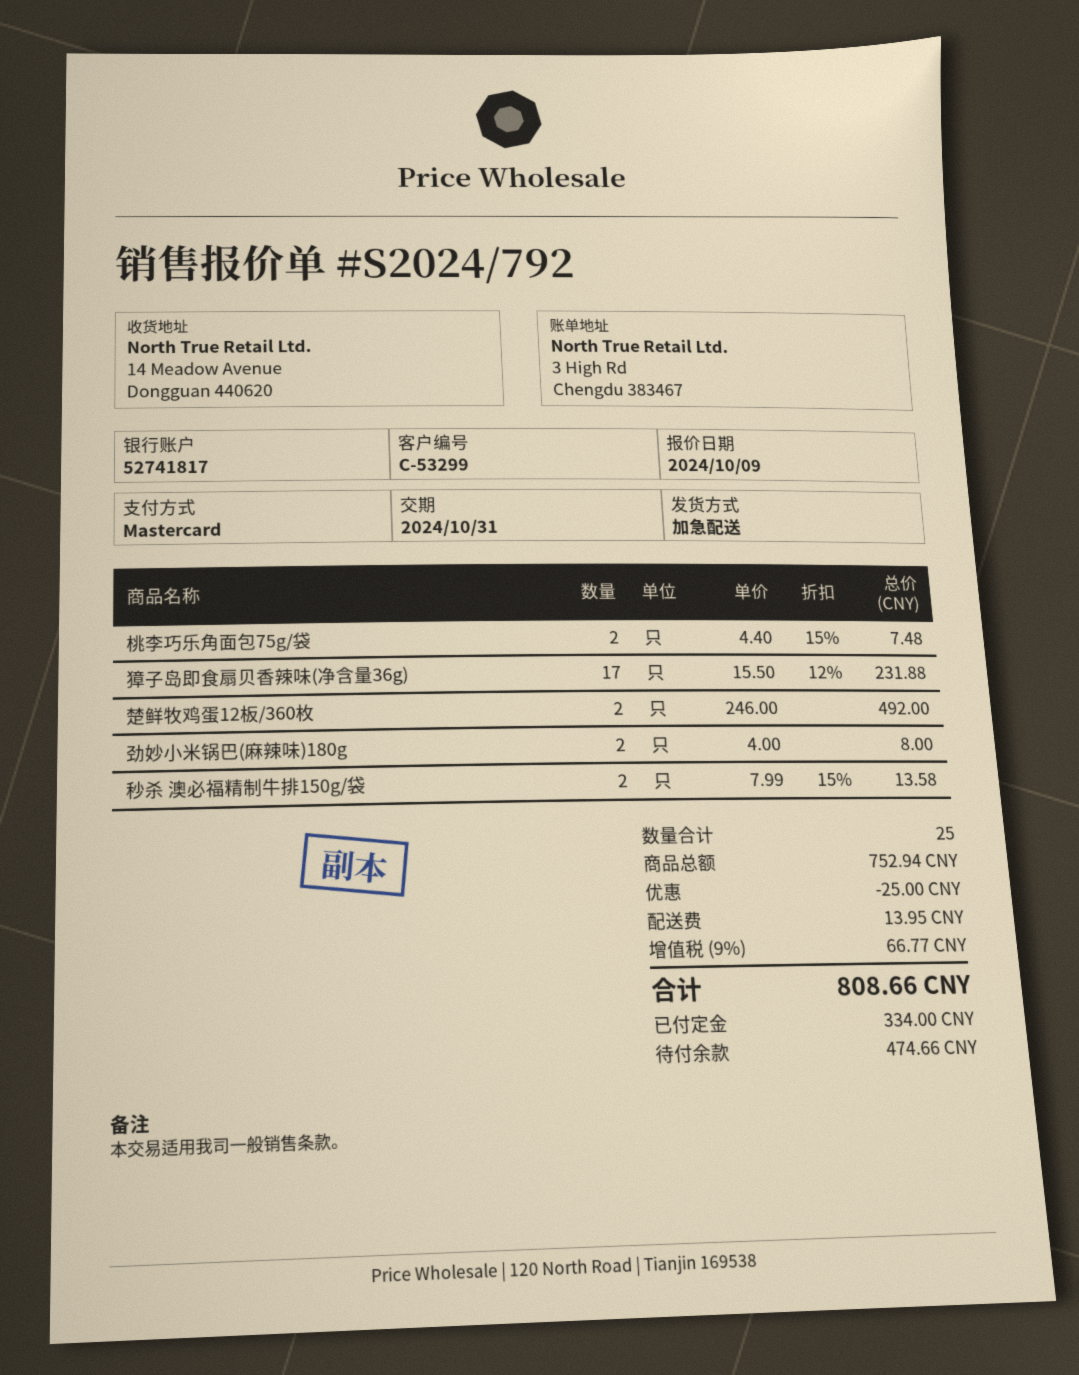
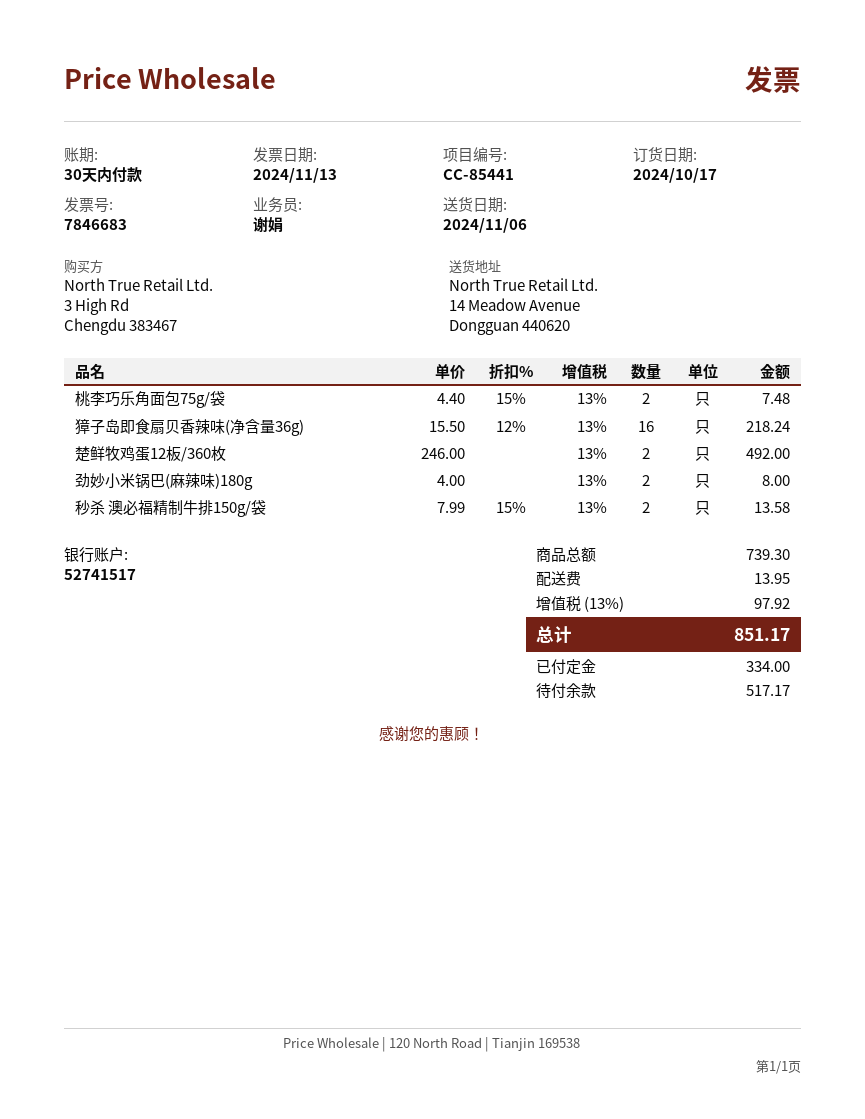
delivery date: 2024-10-31 -> 2024-11-06
bank account: 52741817 -> 52741517
獐子岛即食扇贝香辣味(净含量36g): 17 x 15.50 - 12% = 231.88 -> 16 x 15.50 - 12% = 218.24
subtotal: 752.94 -> 739.30
discount: 25.00 -> none
tax: 9% = 66.77 -> 13% = 97.92
total: 808.66 -> 851.17
balance: 474.66 -> 517.17

